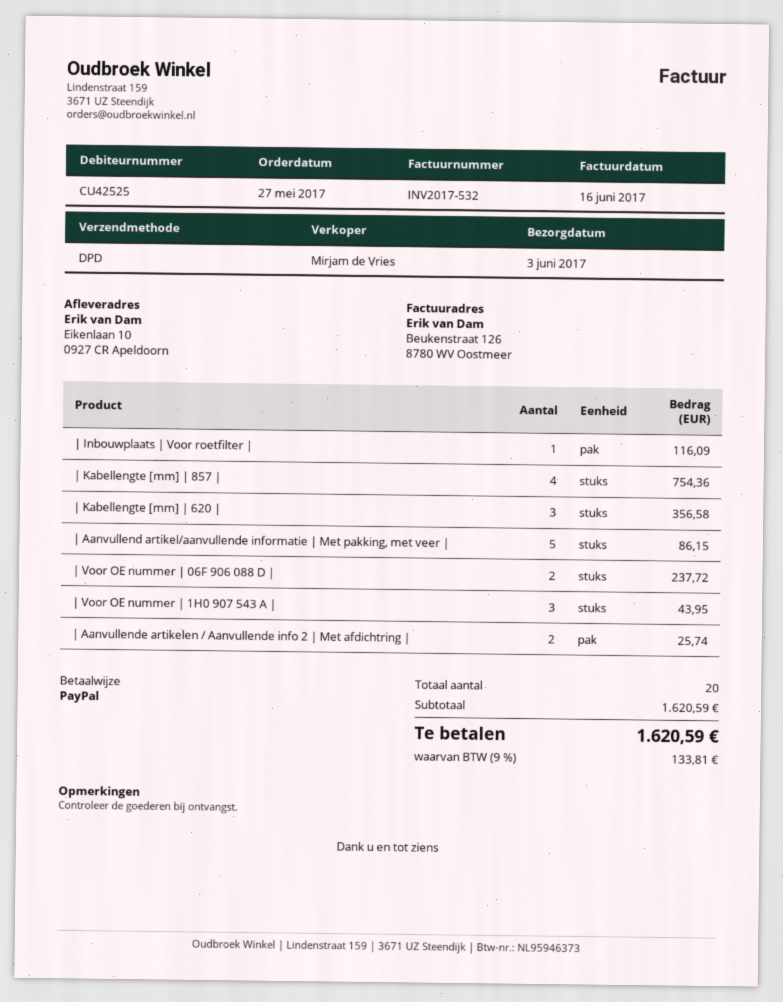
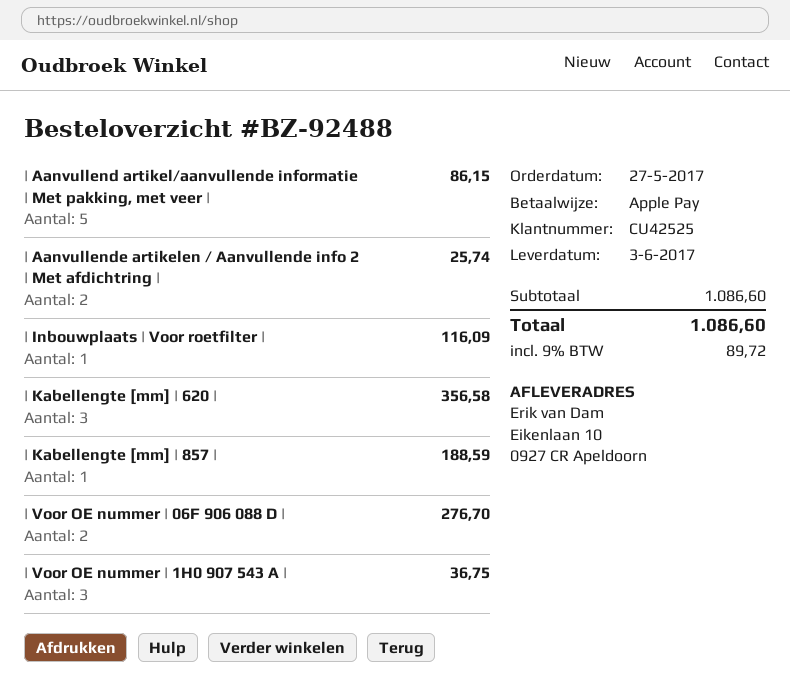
payment method: PayPal -> Apple Pay
| Kabellengte [mm] | 857 |: 4 for 754.36 -> 1 for 188.59
| Voor OE nummer | 06F 906 088 D |: 2 for 237.72 -> 2 for 276.70
| Voor OE nummer | 1H0 907 543 A |: 3 for 43.95 -> 3 for 36.75
subtotal: 1620.59 -> 1086.60
tax: 9% = 133.81 -> 9% = 89.72
total: 1620.59 -> 1086.60

